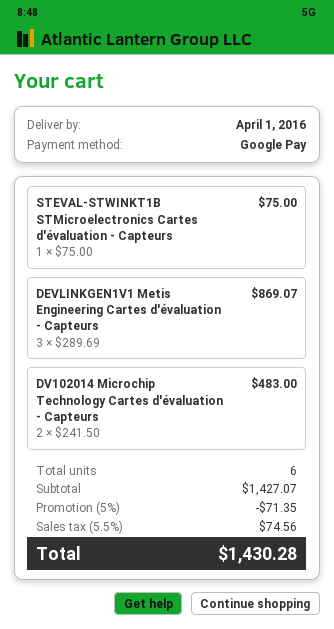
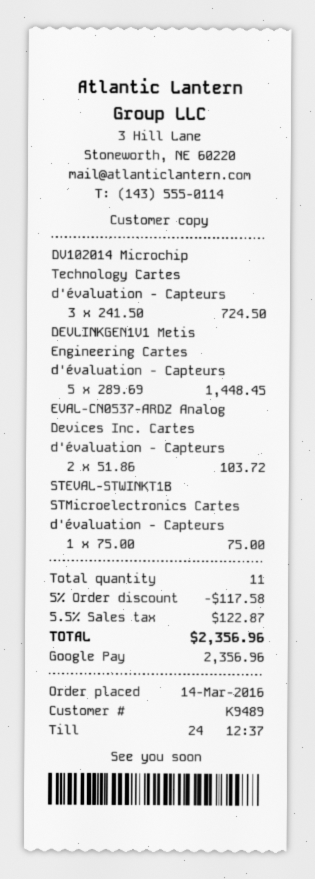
DEVLINKGEN1V1 Metis Engineering Cartes d'évaluation - Capteurs: 3 x 289.69 = 869.07 -> 5 x 289.69 = 1448.45
DV102014 Microchip Technology Cartes d'évaluation - Capteurs: 2 x 241.50 = 483.00 -> 3 x 241.50 = 724.50
EVAL-CN0537-ARDZ Analog Devices Inc. Cartes d'évaluation - Capteurs: none -> 2 x 51.86 = 103.72
total quantity: 6 -> 11
discount: 5% = 71.35 -> 5% = 117.58
tax: 5.5% = 74.56 -> 5.5% = 122.87
total: 1430.28 -> 2356.96

